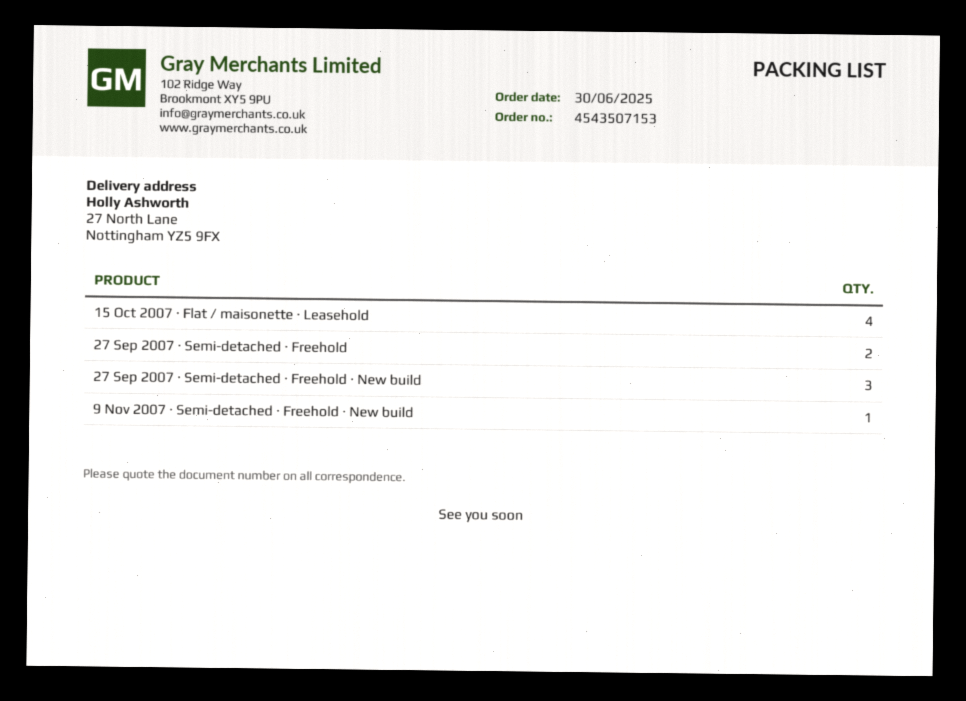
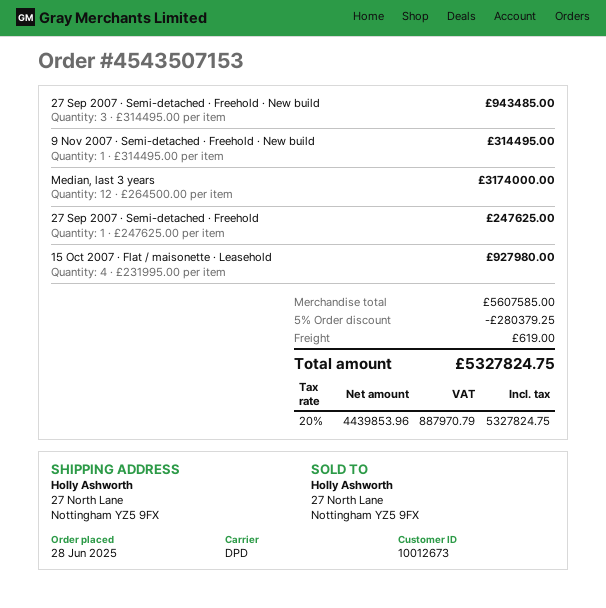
order date: 2025-06-30 -> 2025-06-28
27 Sep 2007 · Semi-detached · Freehold: 2 -> 1
Median, last 3 years: none -> 12

